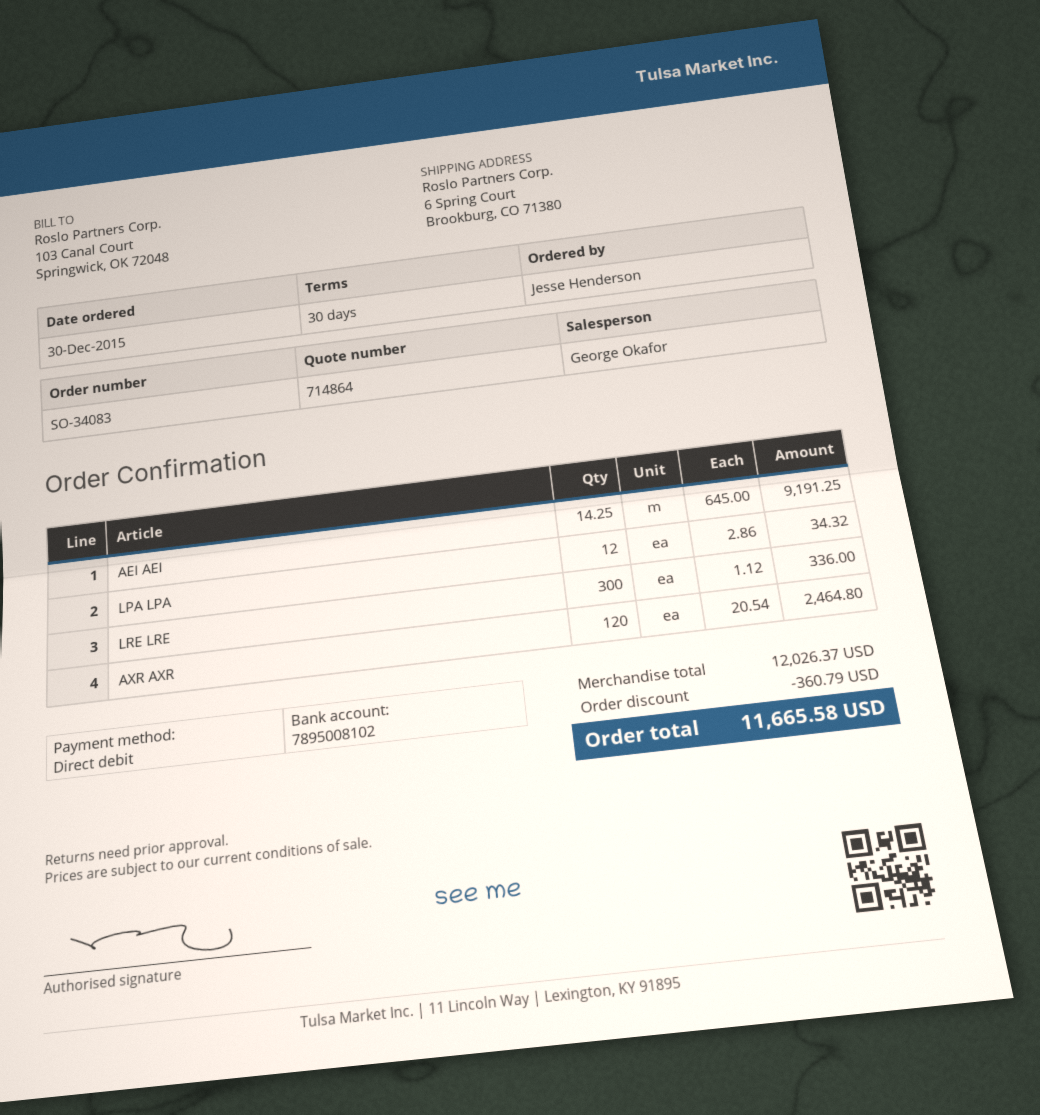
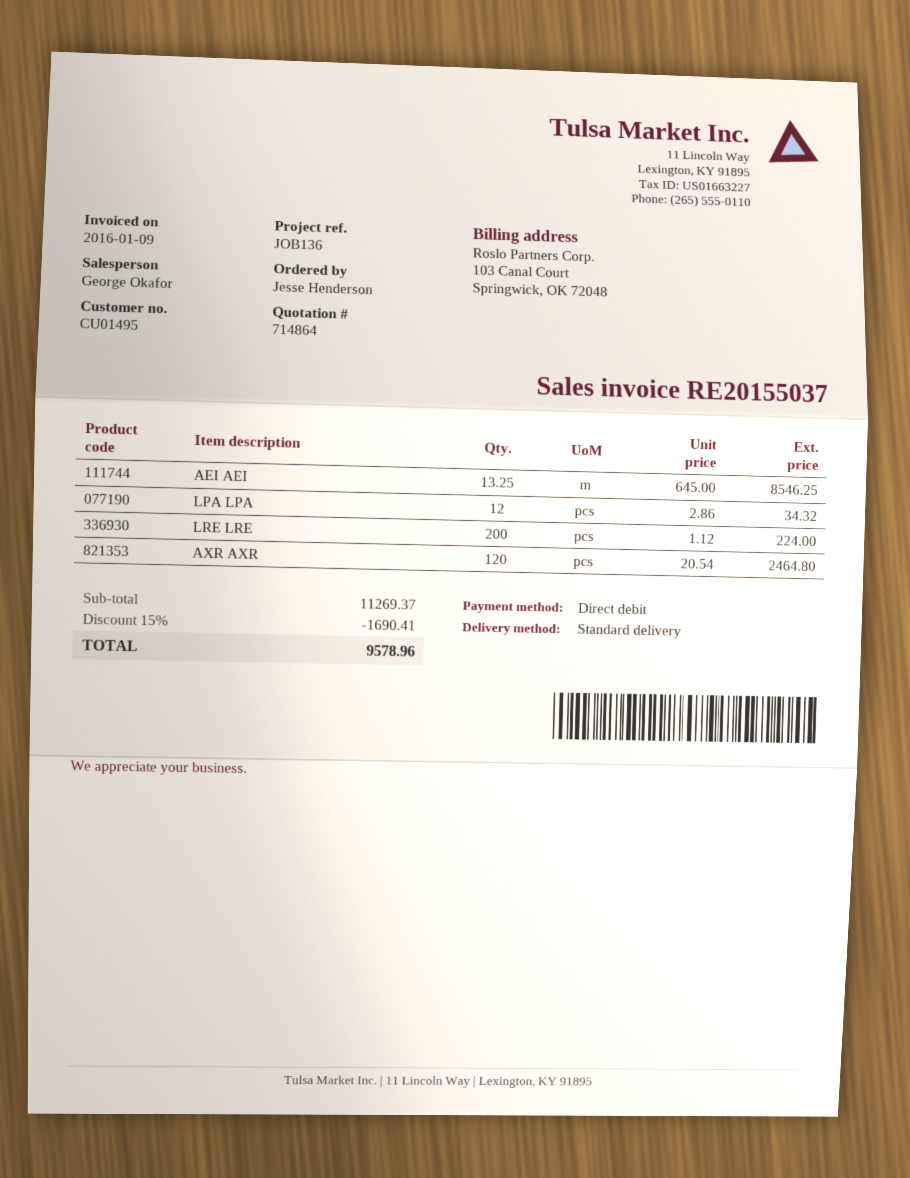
AEI AEI: 14.25 x 645.00 = 9191.25 -> 13.25 x 645.00 = 8546.25
LRE LRE: 300 x 1.12 = 336.00 -> 200 x 1.12 = 224.00
subtotal: 12026.37 -> 11269.37
discount: 360.79 -> 1690.41
total: 11665.58 -> 9578.96

